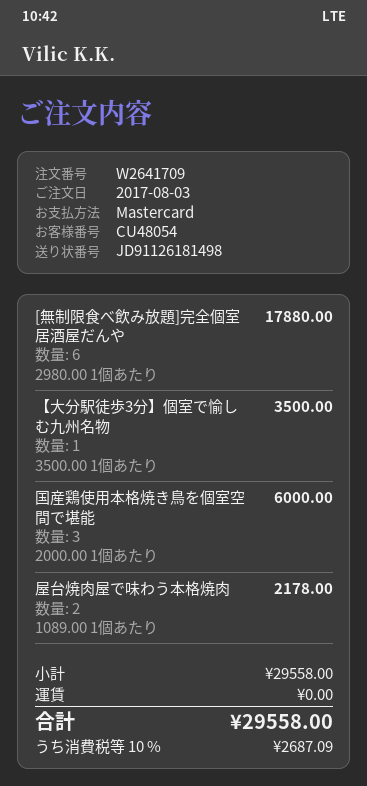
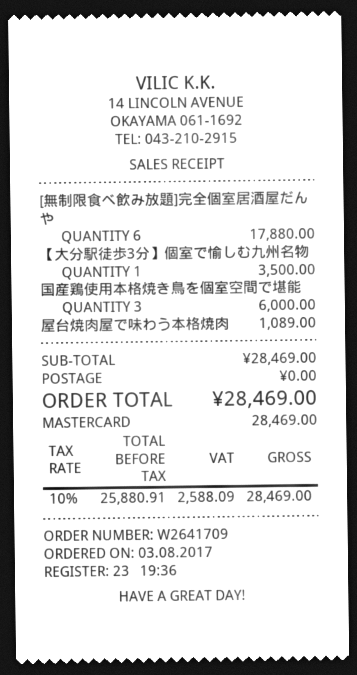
屋台焼肉屋で味わう本格焼肉: 2 for 2178.00 -> 1 for 1089.00
subtotal: 29558.00 -> 28469.00
tax: 10% = 2687.09 -> 10% = 2588.09
total: 29558.00 -> 28469.00

